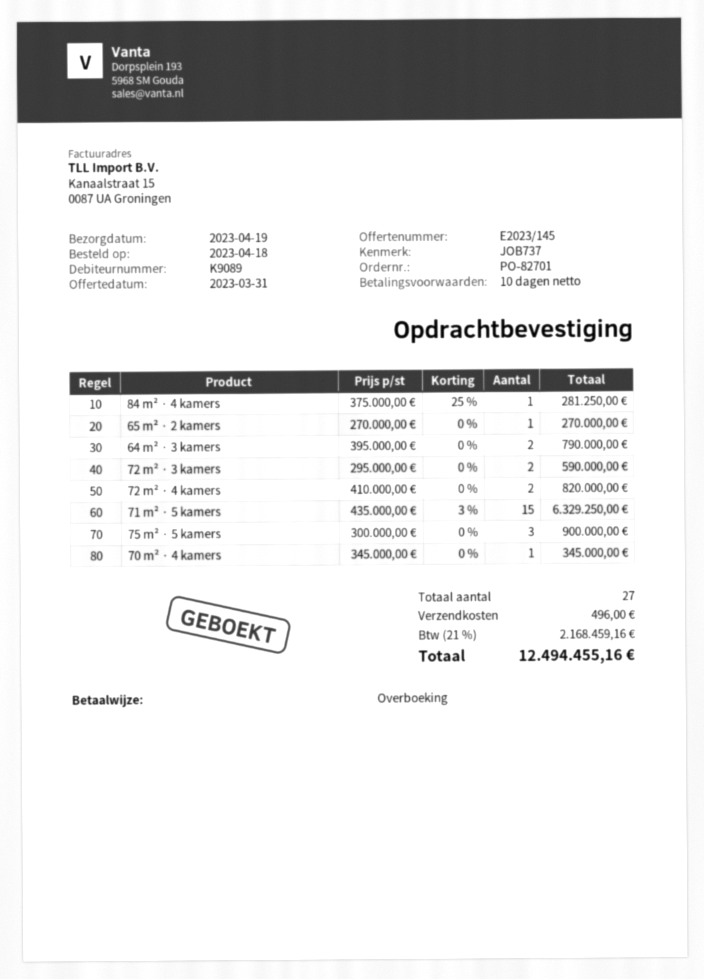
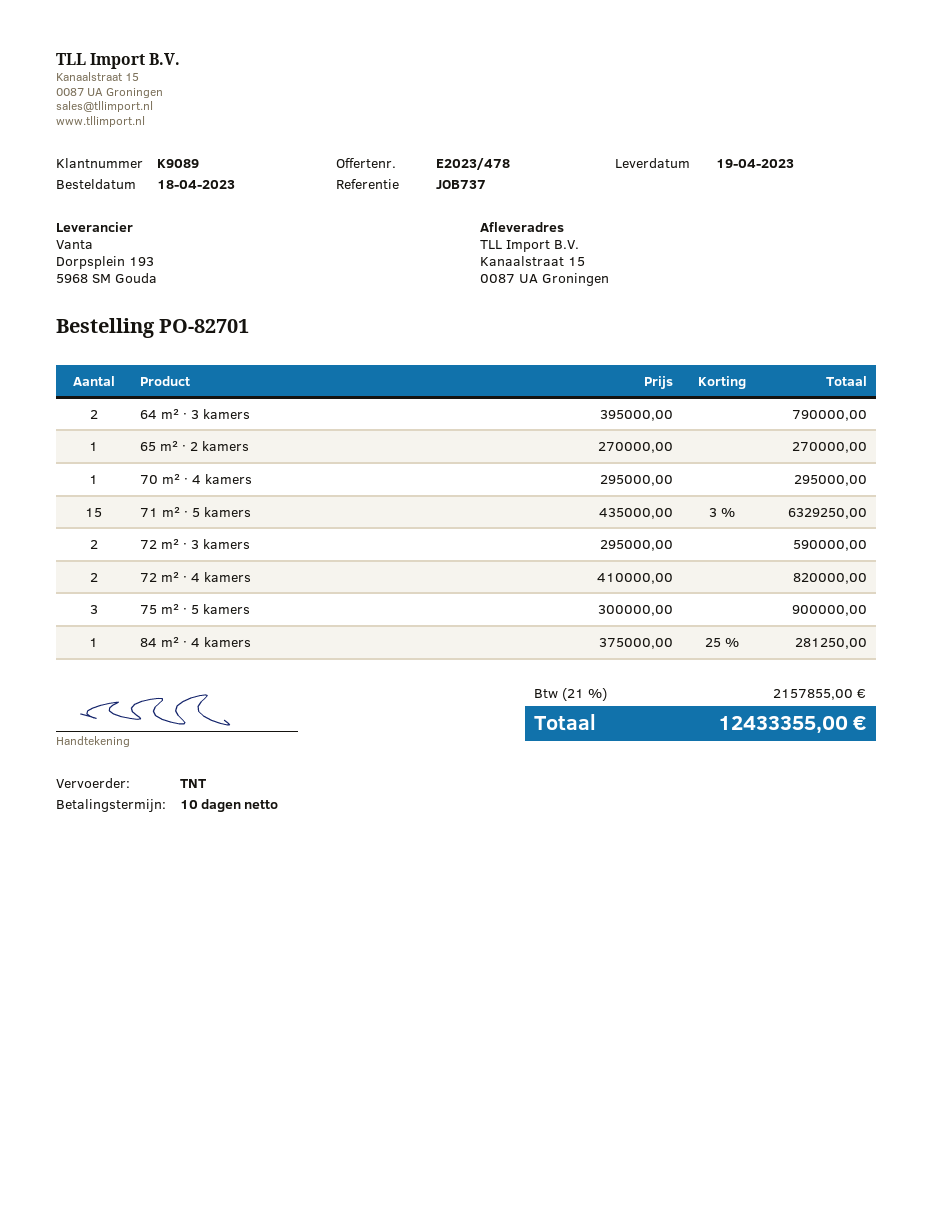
quote number: E2023/145 -> E2023/478
70 m² · 4 kamers: 1 x 345000.00 = 345000.00 -> 1 x 295000.00 = 295000.00
shipping: 496.00 -> none
tax: 21% = 2168459.16 -> 21% = 2157855.00
total: 12494455.16 -> 12433355.00

